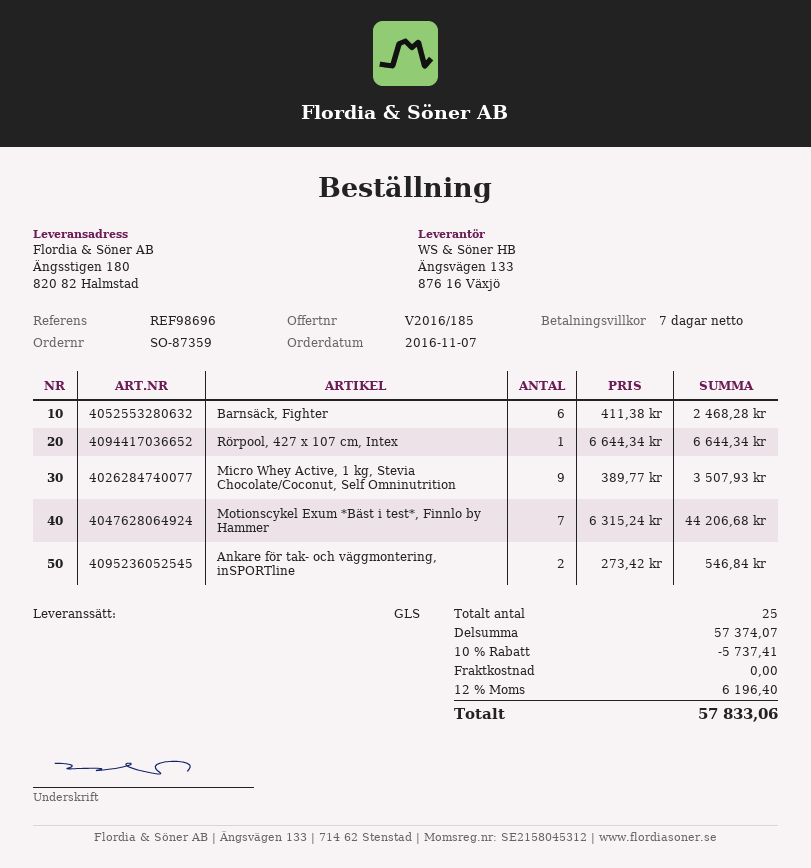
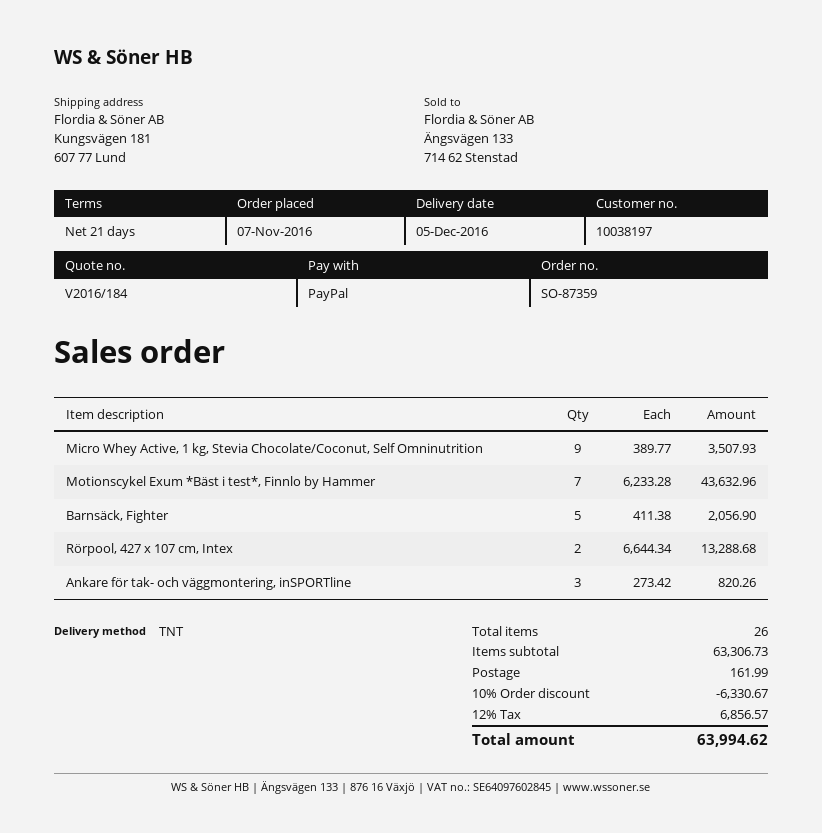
quote number: V2016/185 -> V2016/184
payment terms: 7 days -> 21 days
shipping method: GLS -> TNT
ship to: Ängsstigen 180, 820 82 Halmstad -> Kungsvägen 181, 607 77 Lund
Barnsäck, Fighter: 6 x 411.38 = 2468.28 -> 5 x 411.38 = 2056.90
Rörpool, 427 x 107 cm, Intex: 1 x 6644.34 = 6644.34 -> 2 x 6644.34 = 13288.68
Motionscykel Exum *Bäst i test*, Finnlo by Hammer: 7 x 6315.24 = 44206.68 -> 7 x 6233.28 = 43632.96
Ankare för tak- och väggmontering, inSPORTline: 2 x 273.42 = 546.84 -> 3 x 273.42 = 820.26
total quantity: 25 -> 26
subtotal: 57374.07 -> 63306.73
discount: 10% = 5737.41 -> 10% = 6330.67
shipping: 0.00 -> 161.99
tax: 12% = 6196.40 -> 12% = 6856.57
total: 57833.06 -> 63994.62

